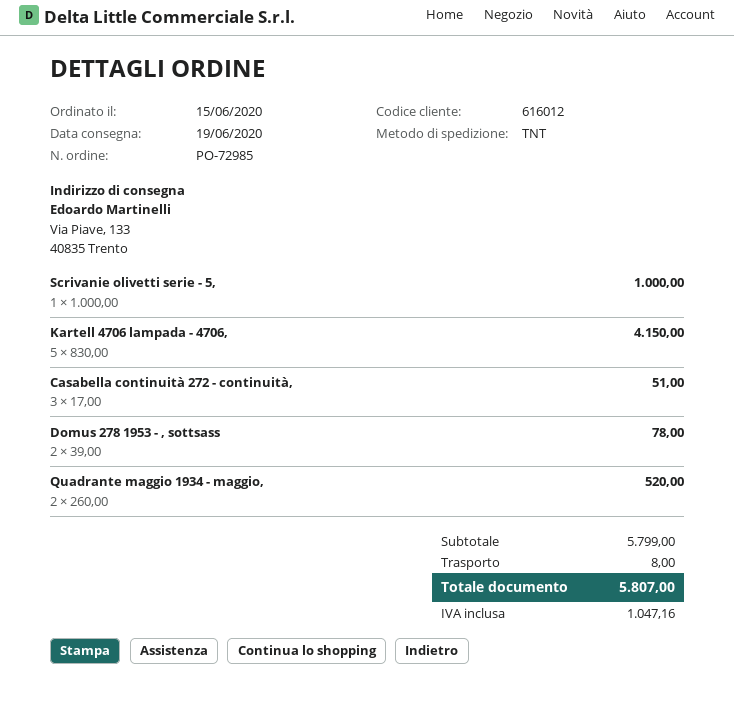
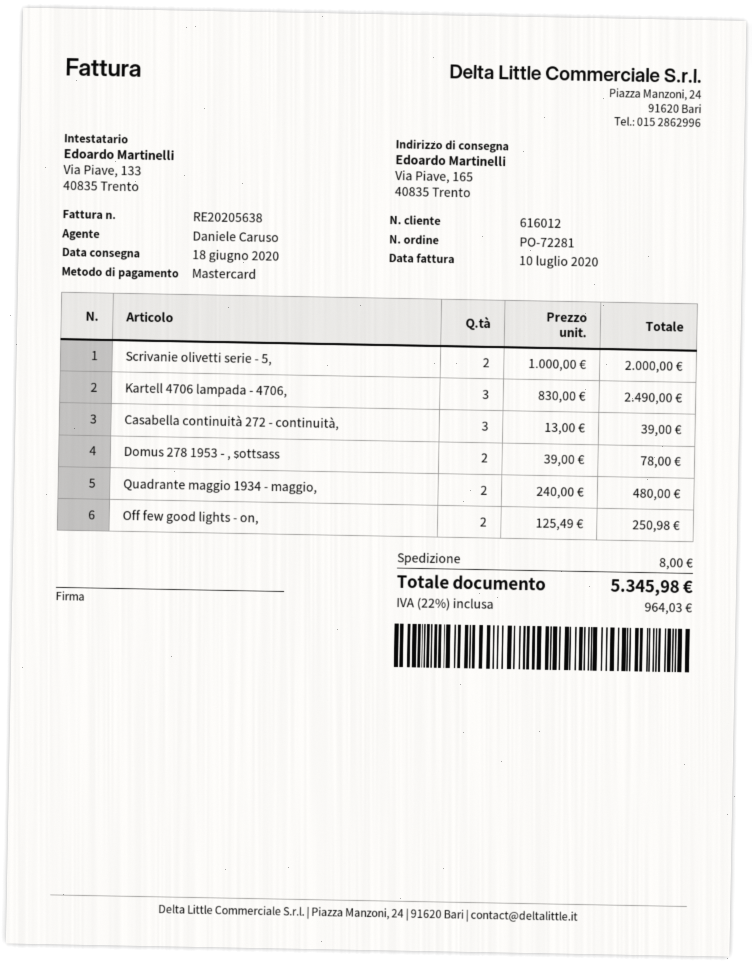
order number: PO-72985 -> PO-72281
delivery date: 2020-06-19 -> 2020-06-18
ship to: Via Piave, 133, 40835 Trento -> Via Piave, 165, 40835 Trento
Scrivanie olivetti serie - 5,: 1 x 1000.00 = 1000.00 -> 2 x 1000.00 = 2000.00
Kartell 4706 lampada - 4706,: 5 x 830.00 = 4150.00 -> 3 x 830.00 = 2490.00
Casabella continuità 272 - continuità,: 3 x 17.00 = 51.00 -> 3 x 13.00 = 39.00
Quadrante maggio 1934 - maggio,: 2 x 260.00 = 520.00 -> 2 x 240.00 = 480.00
Off few good lights - on,: none -> 2 x 125.49 = 250.98
tax: 1047.16 -> 964.03
total: 5807.00 -> 5345.98

